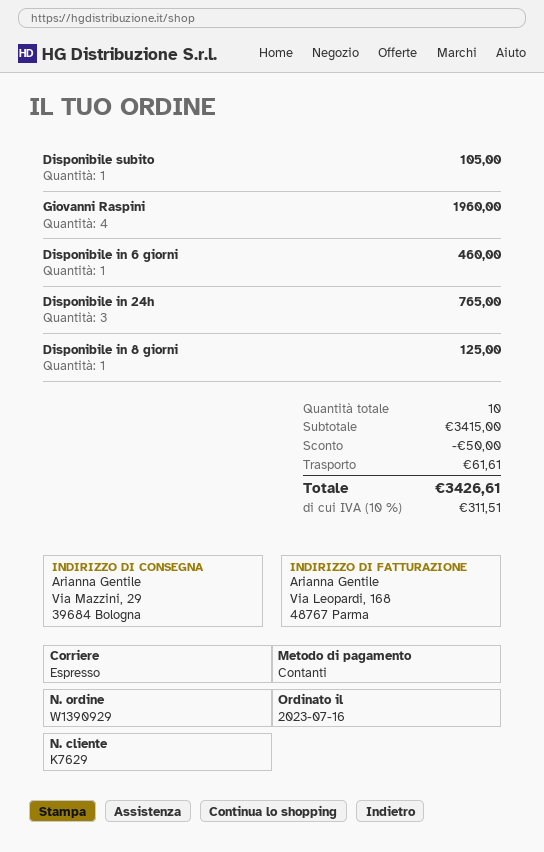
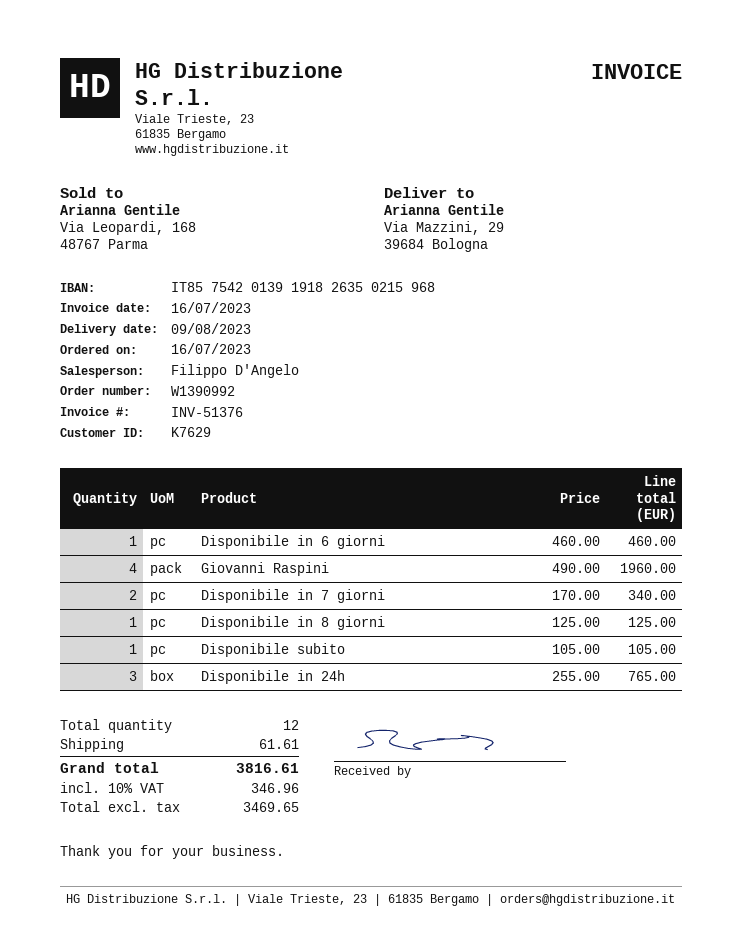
order number: W1390929 -> W1390992
Disponibile in 7 giorni: none -> 2 for 340.00
total quantity: 10 -> 12
discount: 50.00 -> none
tax: 10% = 311.51 -> 10% = 346.96
total: 3426.61 -> 3816.61

